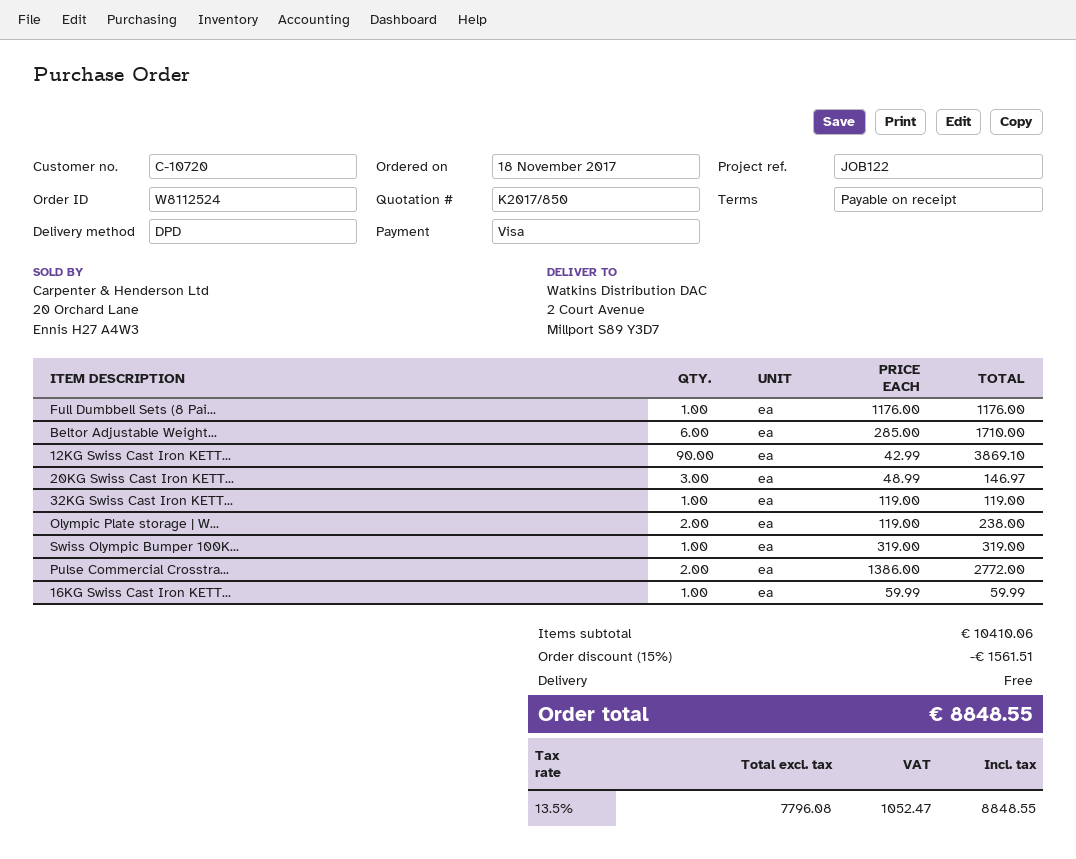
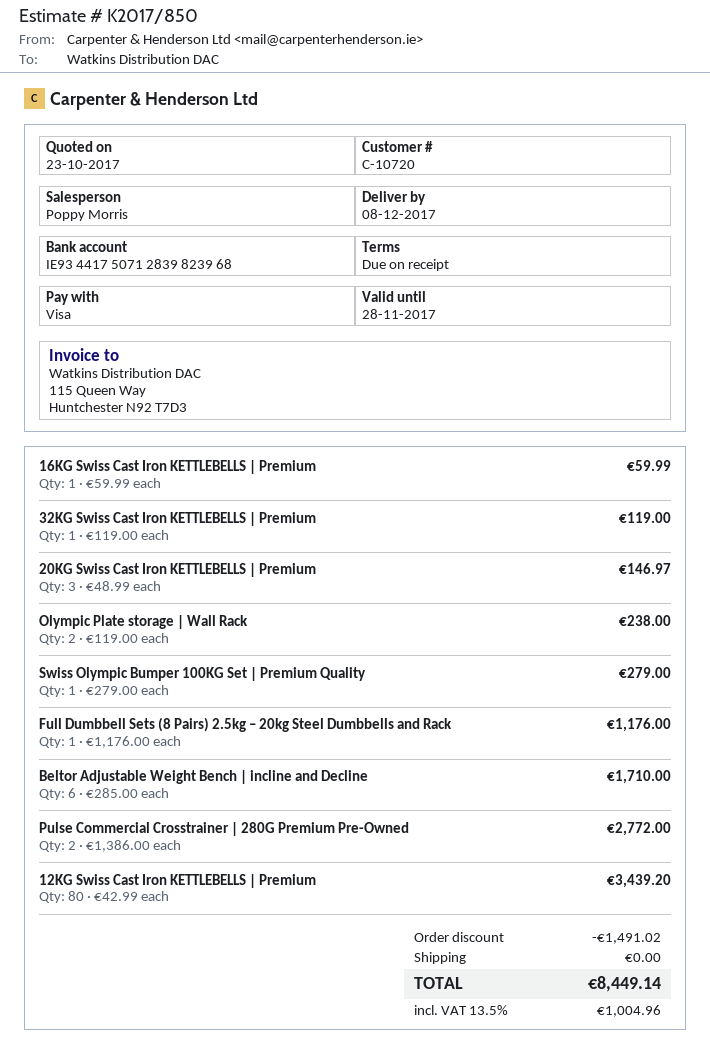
12KG Swiss Cast Iron KETT...: 90 x 42.99 = 3869.10 -> 80 x 42.99 = 3439.20
Swiss Olympic Bumper 100K...: 1 x 319.00 = 319.00 -> 1 x 279.00 = 279.00
discount: 1561.51 -> 1491.02
tax: 13.5% = 1052.47 -> 13.5% = 1004.96
total: 8848.55 -> 8449.14

